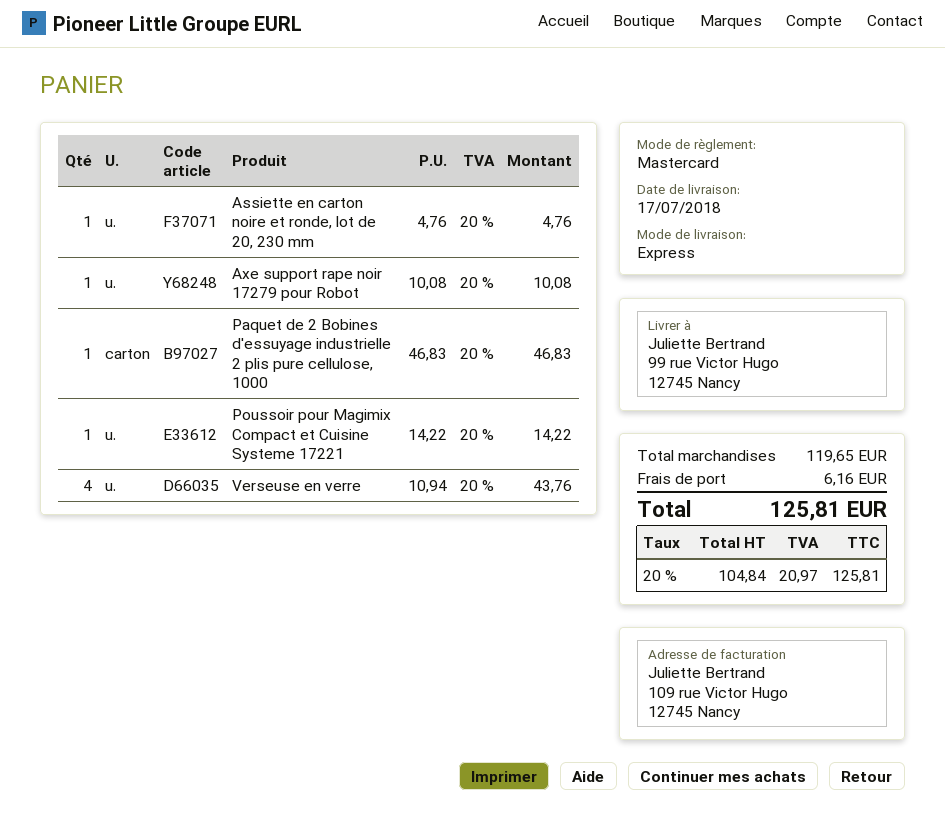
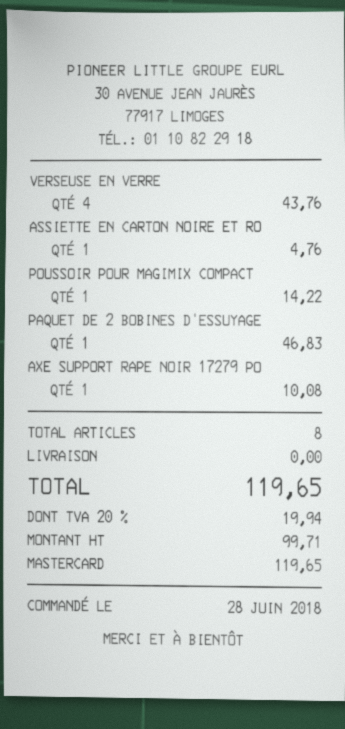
shipping: 6.16 -> 0.00
net: 104.84 -> 99.71
tax: 20% = 20.97 -> 20% = 19.94
total: 125.81 -> 119.65

